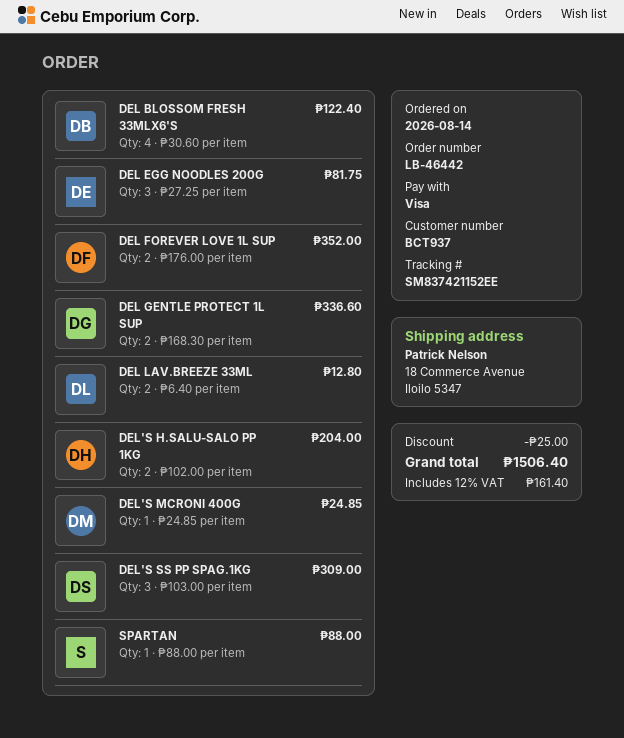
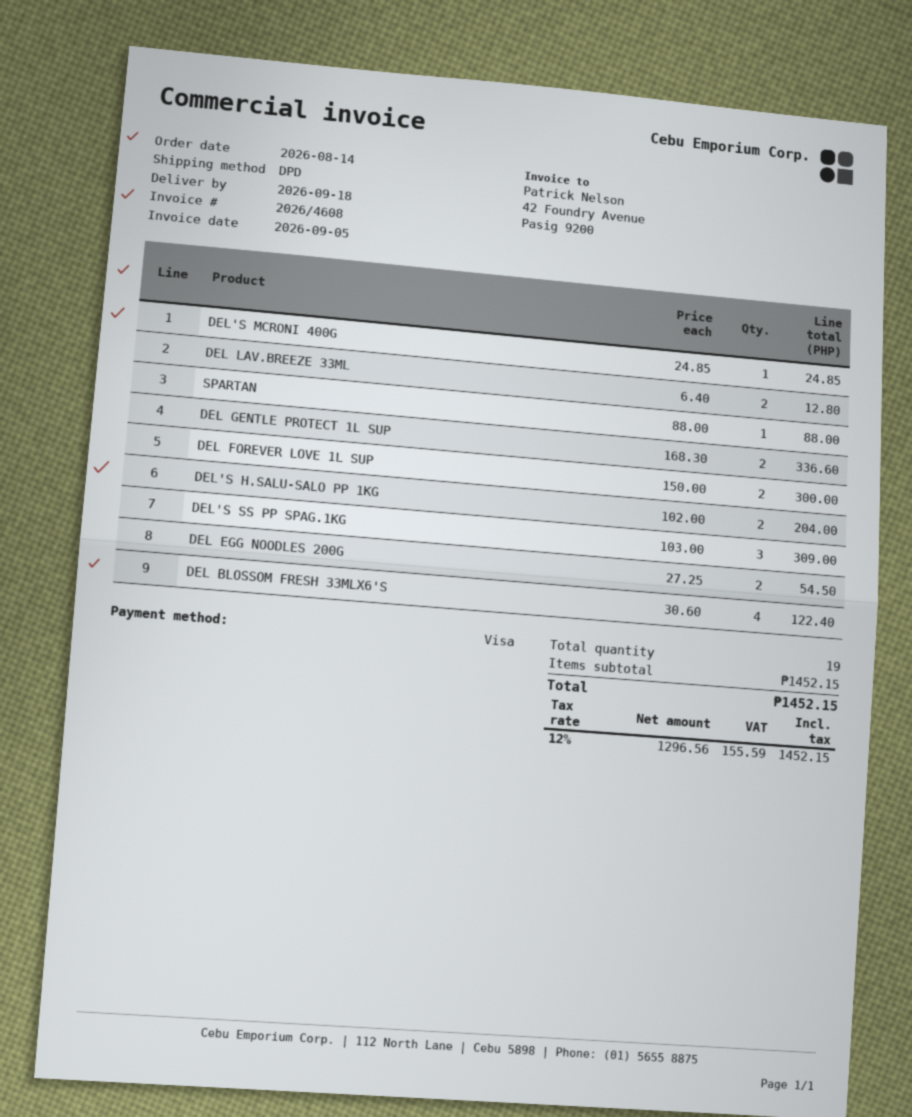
DEL EGG NOODLES 200G: 3 x 27.25 = 81.75 -> 2 x 27.25 = 54.50
DEL FOREVER LOVE 1L SUP: 2 x 176.00 = 352.00 -> 2 x 150.00 = 300.00
discount: 25.00 -> none
tax: 12% = 161.40 -> 12% = 155.59
total: 1506.40 -> 1452.15

